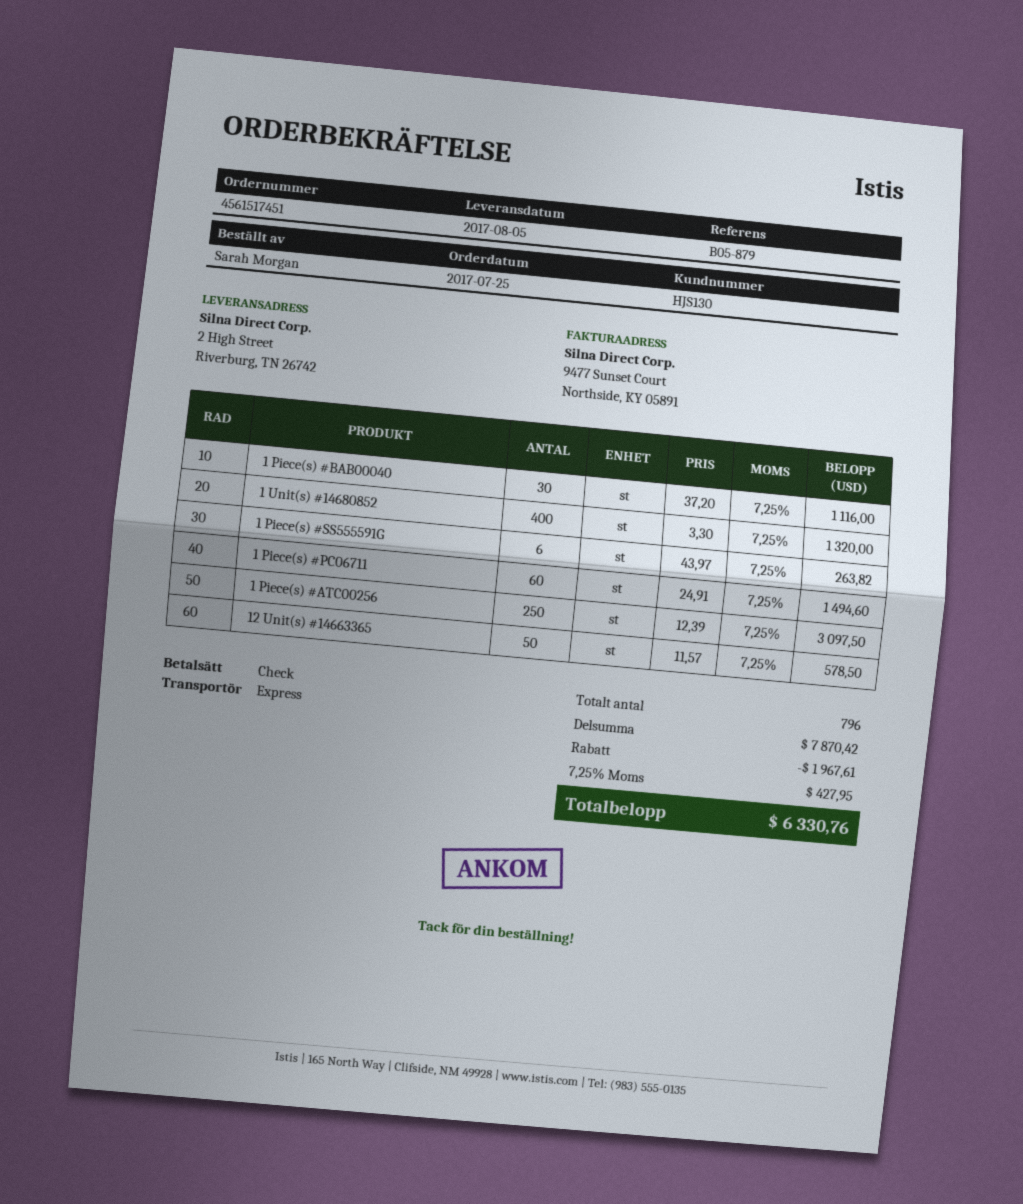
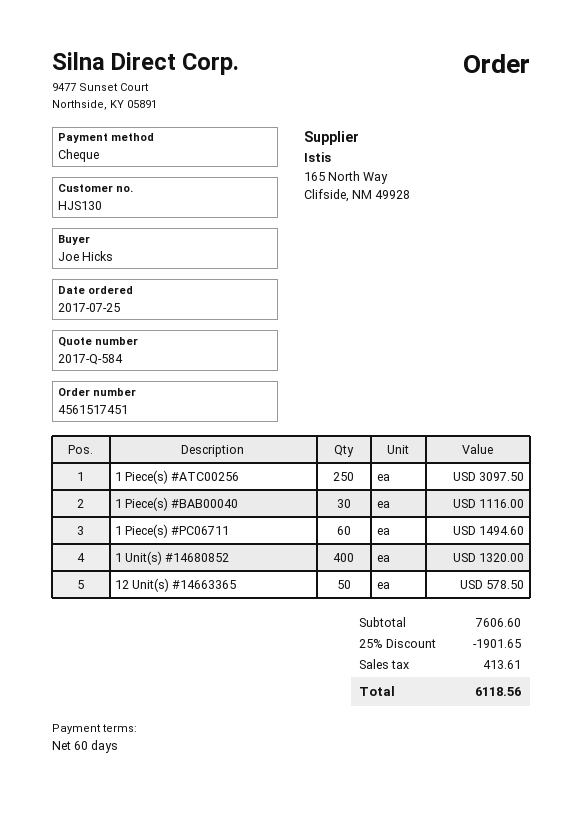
ordered by: Sarah Morgan -> Joe Hicks
1 Piece(s) #SS555591G: 6 for 263.82 -> none
subtotal: 7870.42 -> 7606.60
discount: 1967.61 -> 1901.65
tax: 427.95 -> 413.61
total: 6330.76 -> 6118.56

